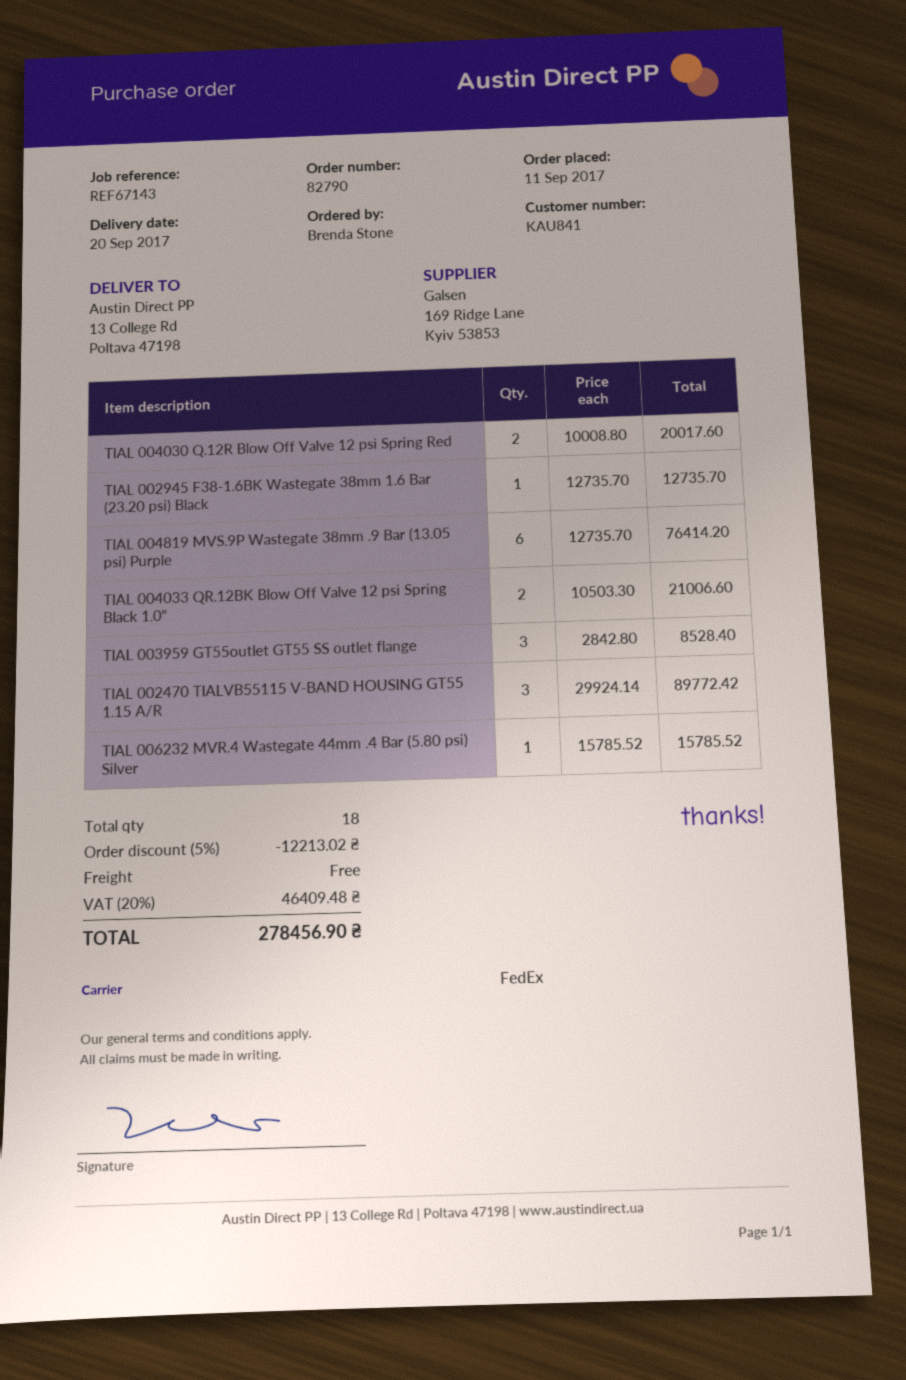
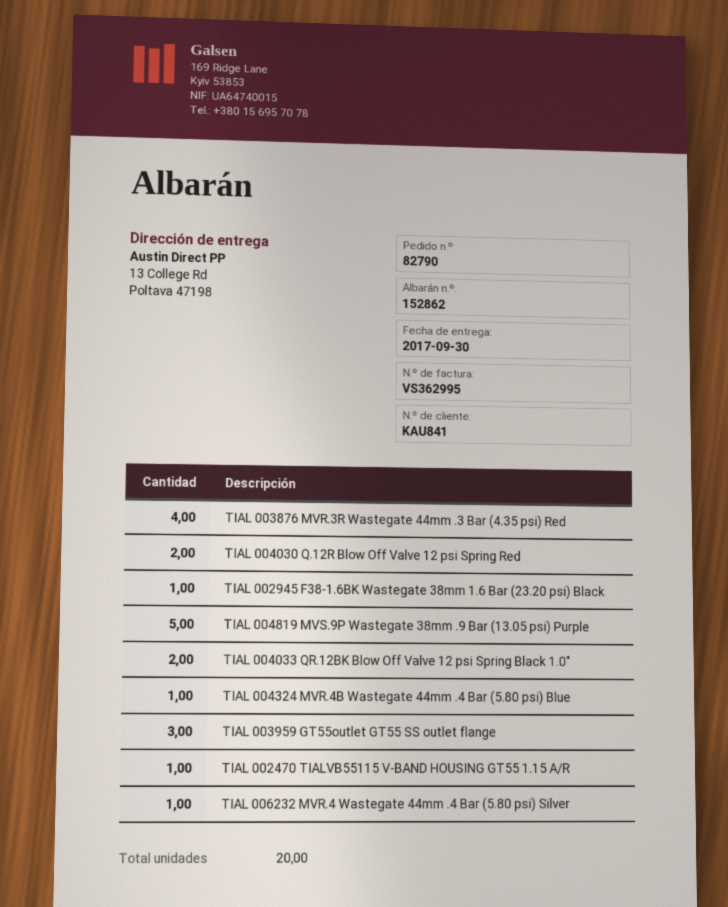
delivery date: 2017-09-20 -> 2017-09-30
TIAL 004819 MVS.9P Wastegate 38mm .9 Bar (13.05 psi) Purple: 6 -> 5
TIAL 002470 TIALVB55115 V-BAND HOUSING GT55 1.15 A/R: 3 -> 1
TIAL 003876 MVR.3R Wastegate 44mm .3 Bar (4.35 psi) Red: none -> 4
TIAL 004324 MVR.4B Wastegate 44mm .4 Bar (5.80 psi) Blue: none -> 1
total quantity: 18 -> 20

